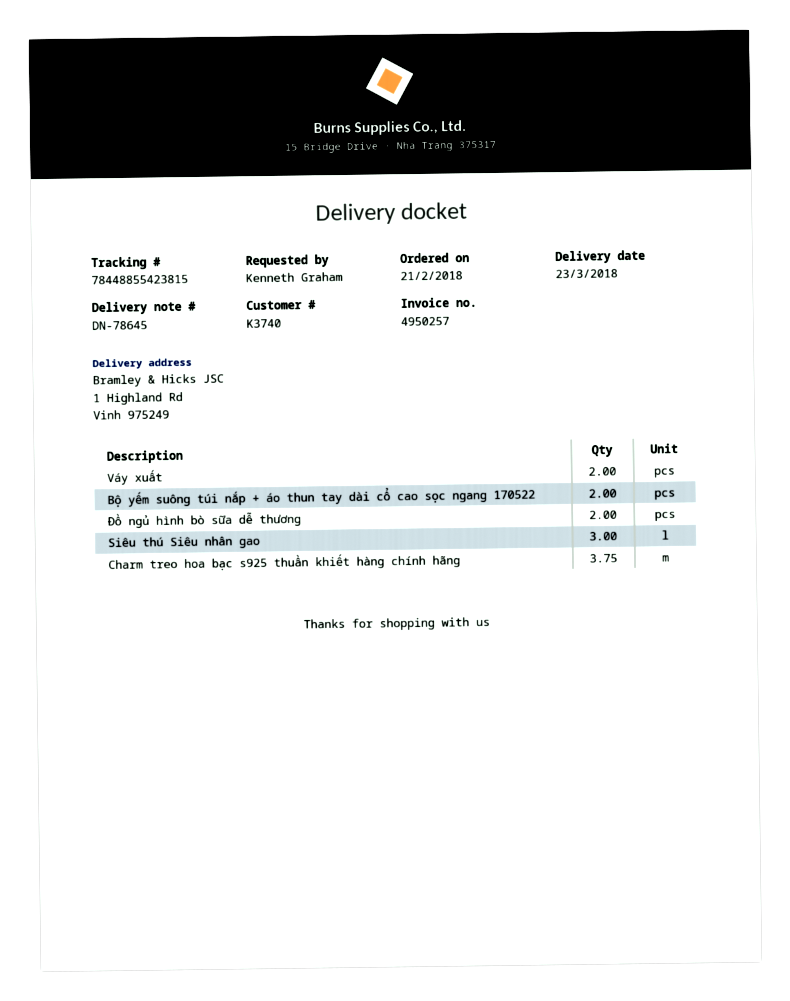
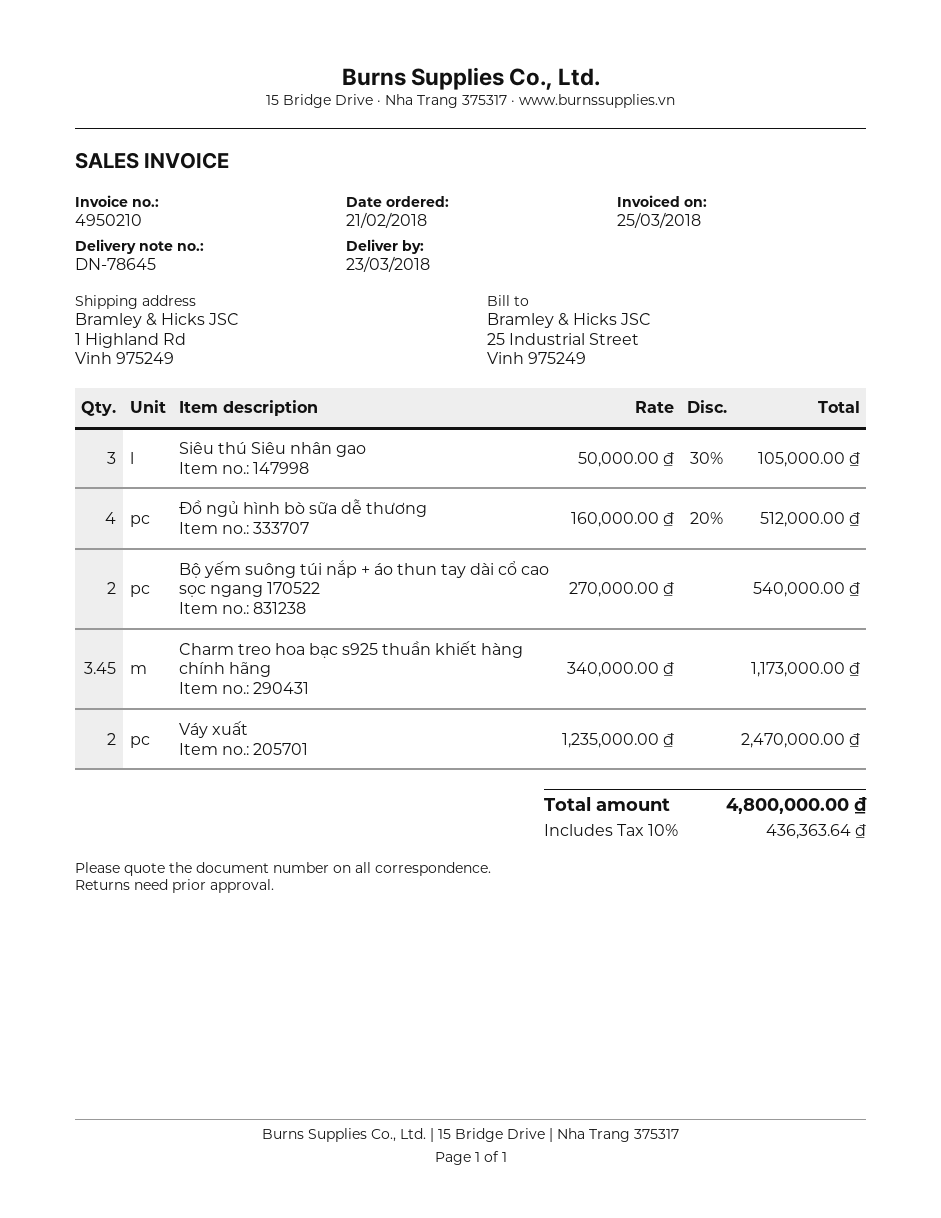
invoice number: 4950257 -> 4950210
Đồ ngủ hình bò sữa dễ thương: 2 -> 4
Charm treo hoa bạc s925 thuần khiết hàng chính hãng: 3.75 -> 3.45

